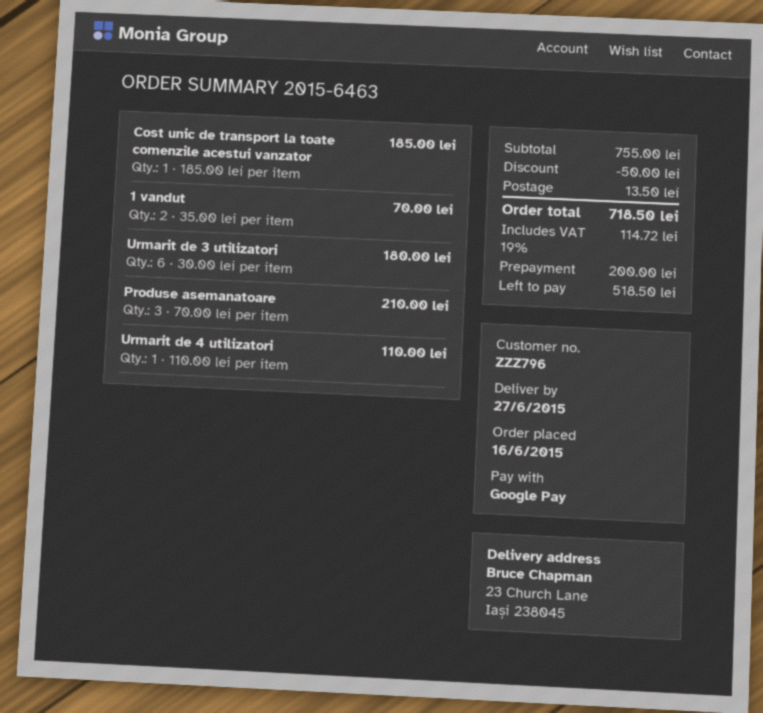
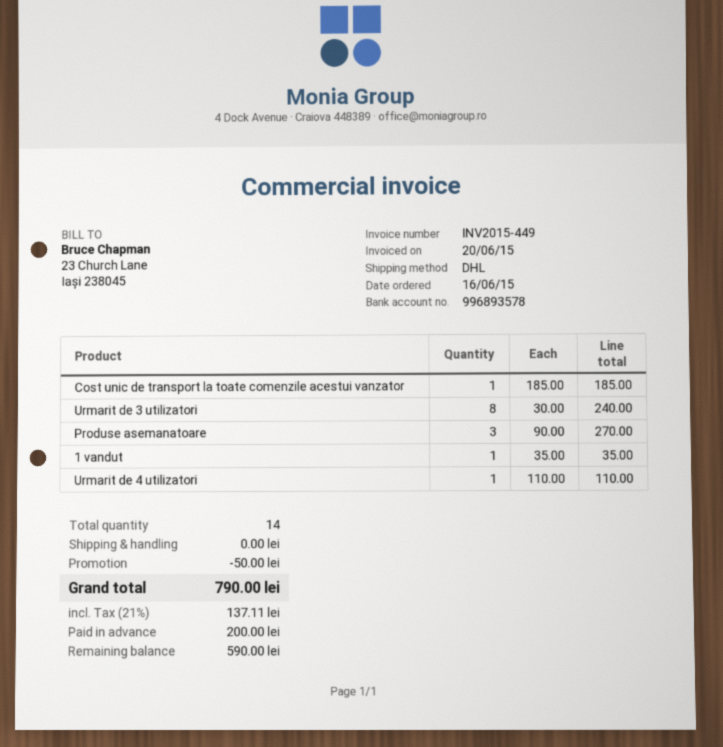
1 vandut: 2 x 35.00 = 70.00 -> 1 x 35.00 = 35.00
Urmarit de 3 utilizatori: 6 x 30.00 = 180.00 -> 8 x 30.00 = 240.00
Produse asemanatoare: 3 x 70.00 = 210.00 -> 3 x 90.00 = 270.00
shipping: 13.50 -> 0.00
tax: 19% = 114.72 -> 21% = 137.11
total: 718.50 -> 790.00
balance: 518.50 -> 590.00

